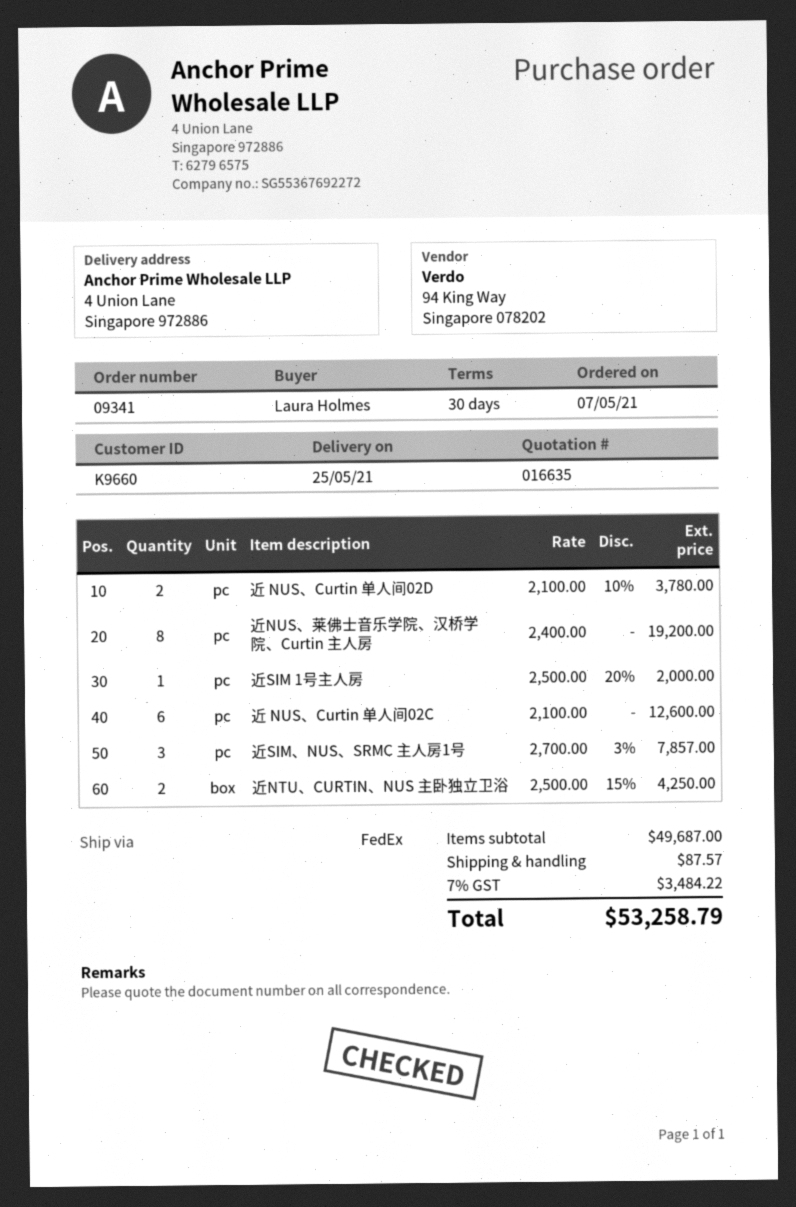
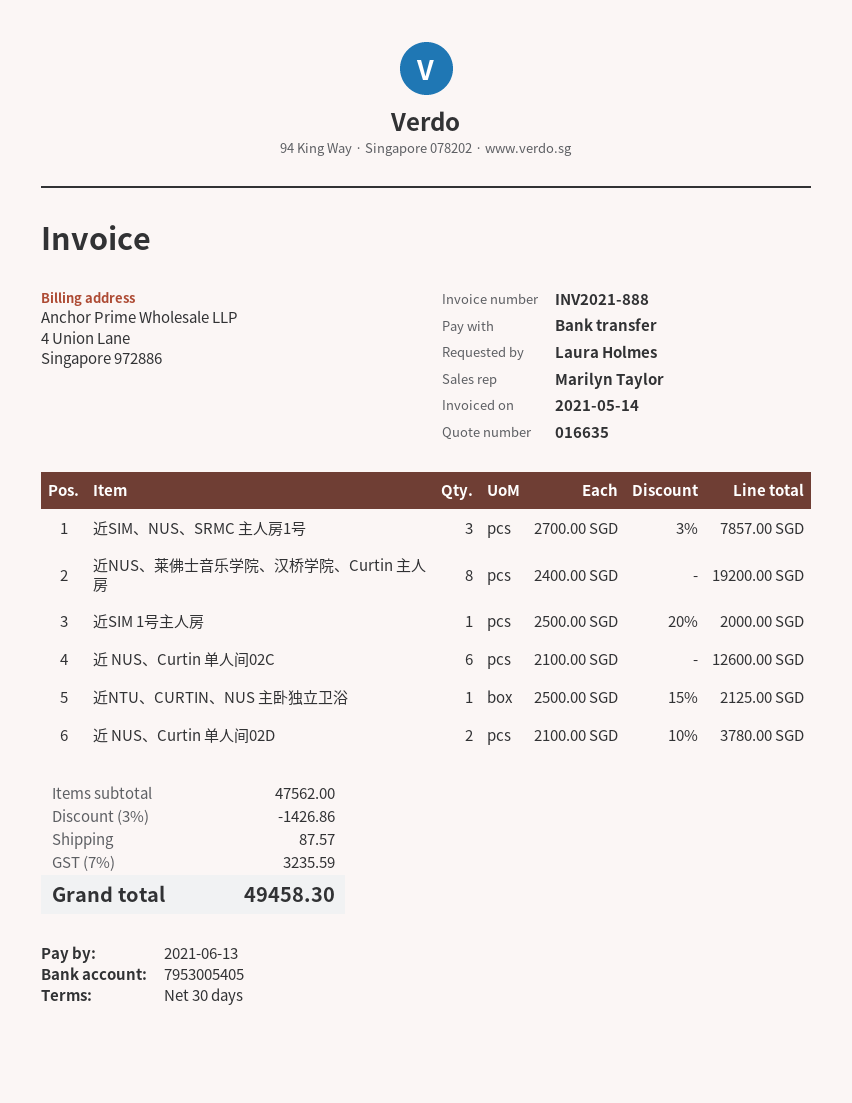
近NTU、CURTIN、NUS 主卧独立卫浴: 2 x 2500.00 - 15% = 4250.00 -> 1 x 2500.00 - 15% = 2125.00
subtotal: 49687.00 -> 47562.00
discount: none -> 3% = 1426.86
tax: 7% = 3484.22 -> 7% = 3235.59
total: 53258.79 -> 49458.30

